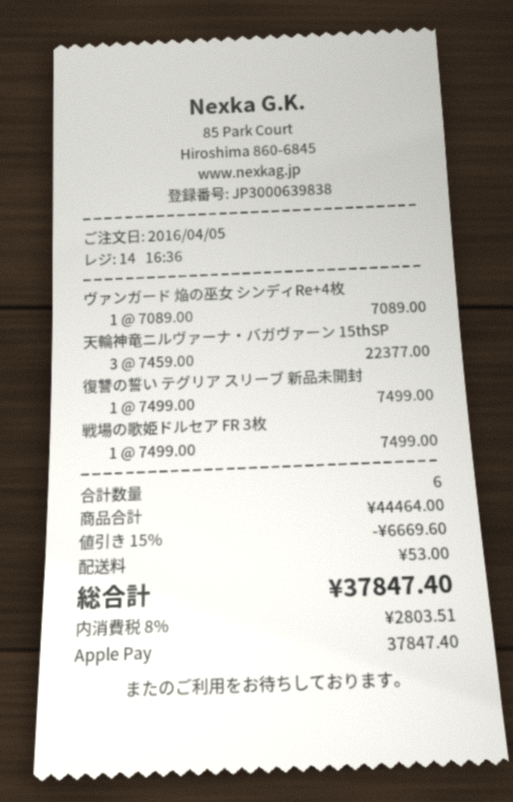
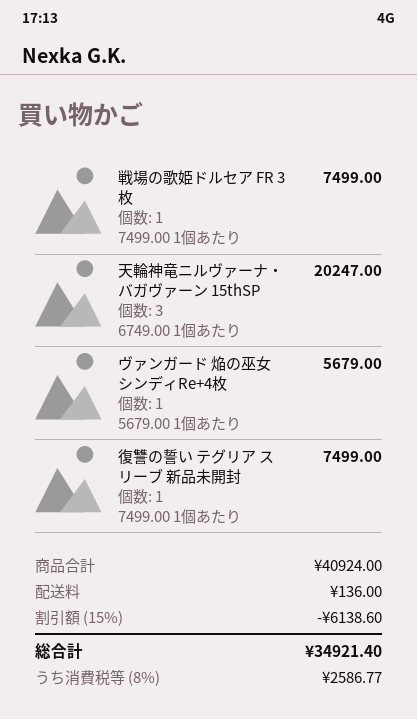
ヴァンガード 焔の巫女 シンディRe+4枚: 1 x 7089.00 = 7089.00 -> 1 x 5679.00 = 5679.00
天輪神竜ニルヴァーナ・バガヴァーン 15thSP: 3 x 7459.00 = 22377.00 -> 3 x 6749.00 = 20247.00
subtotal: 44464.00 -> 40924.00
discount: 15% = 6669.60 -> 15% = 6138.60
shipping: 53.00 -> 136.00
tax: 8% = 2803.51 -> 8% = 2586.77
total: 37847.40 -> 34921.40

